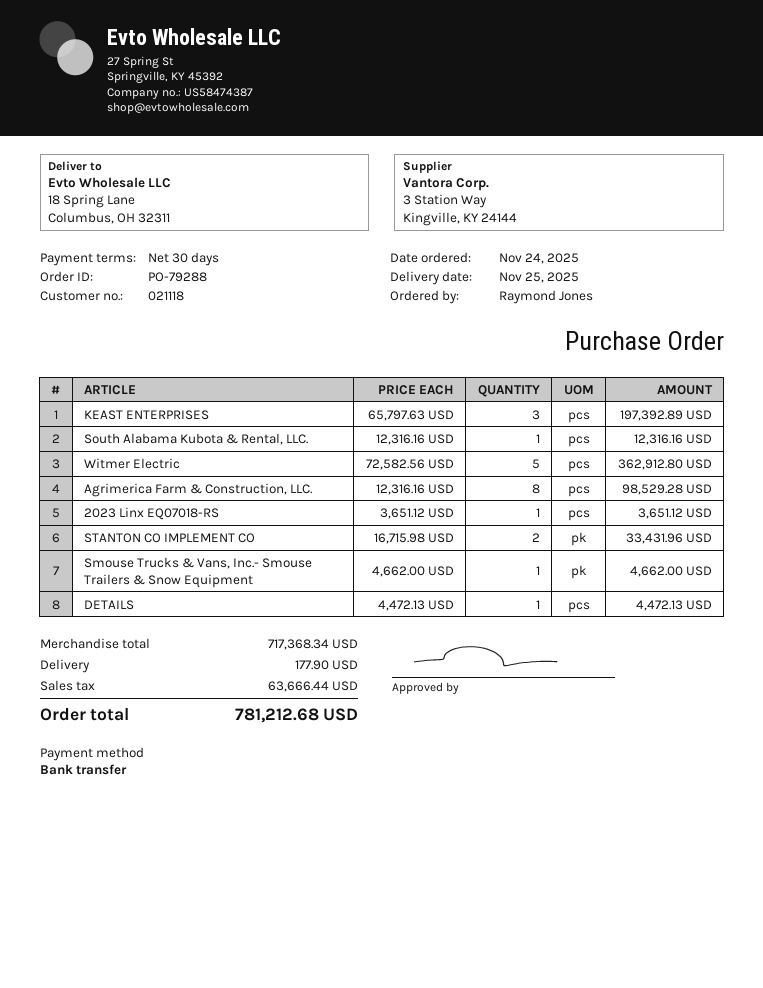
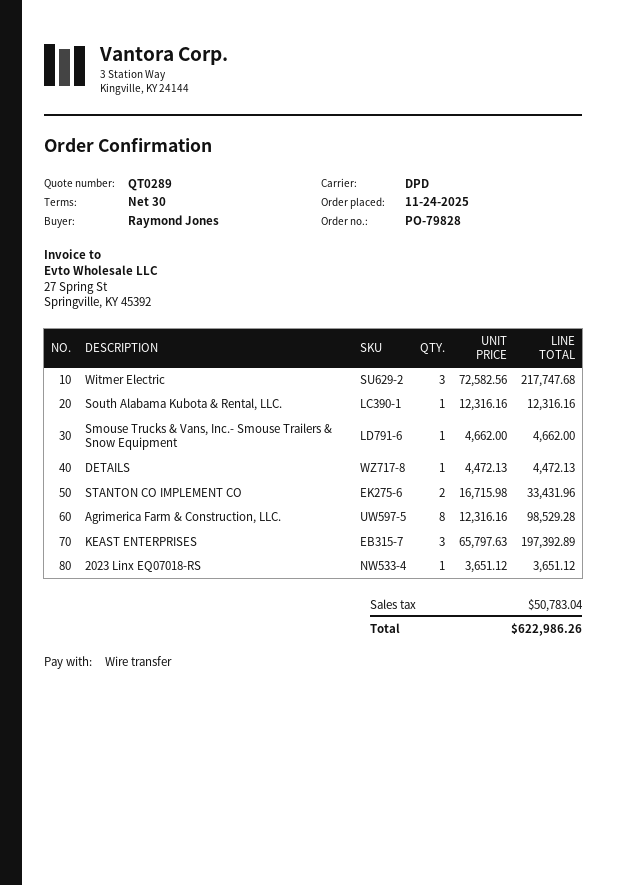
order number: PO-79288 -> PO-79828
Witmer Electric: 5 x 72582.56 = 362912.80 -> 3 x 72582.56 = 217747.68
shipping: 177.90 -> none
tax: 63666.44 -> 50783.04
total: 781212.68 -> 622986.26

